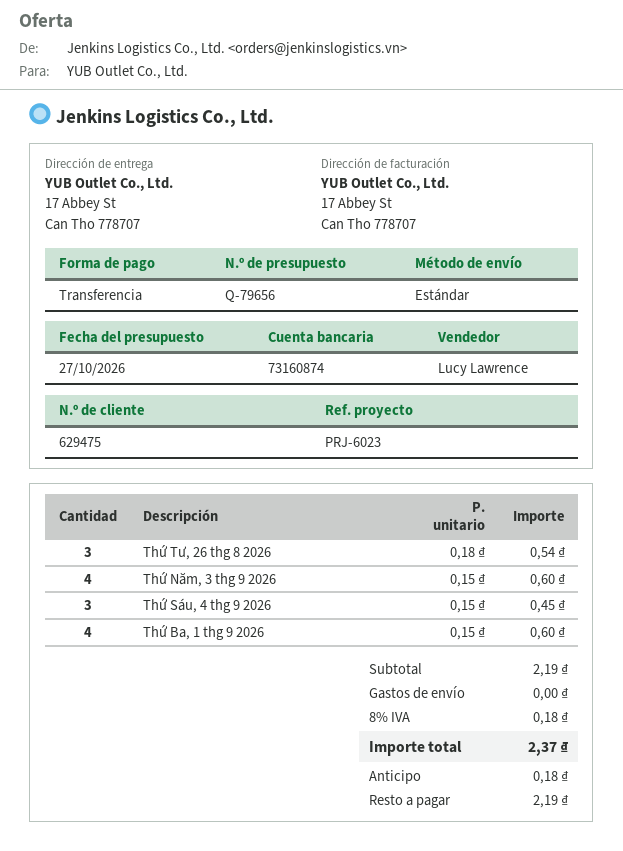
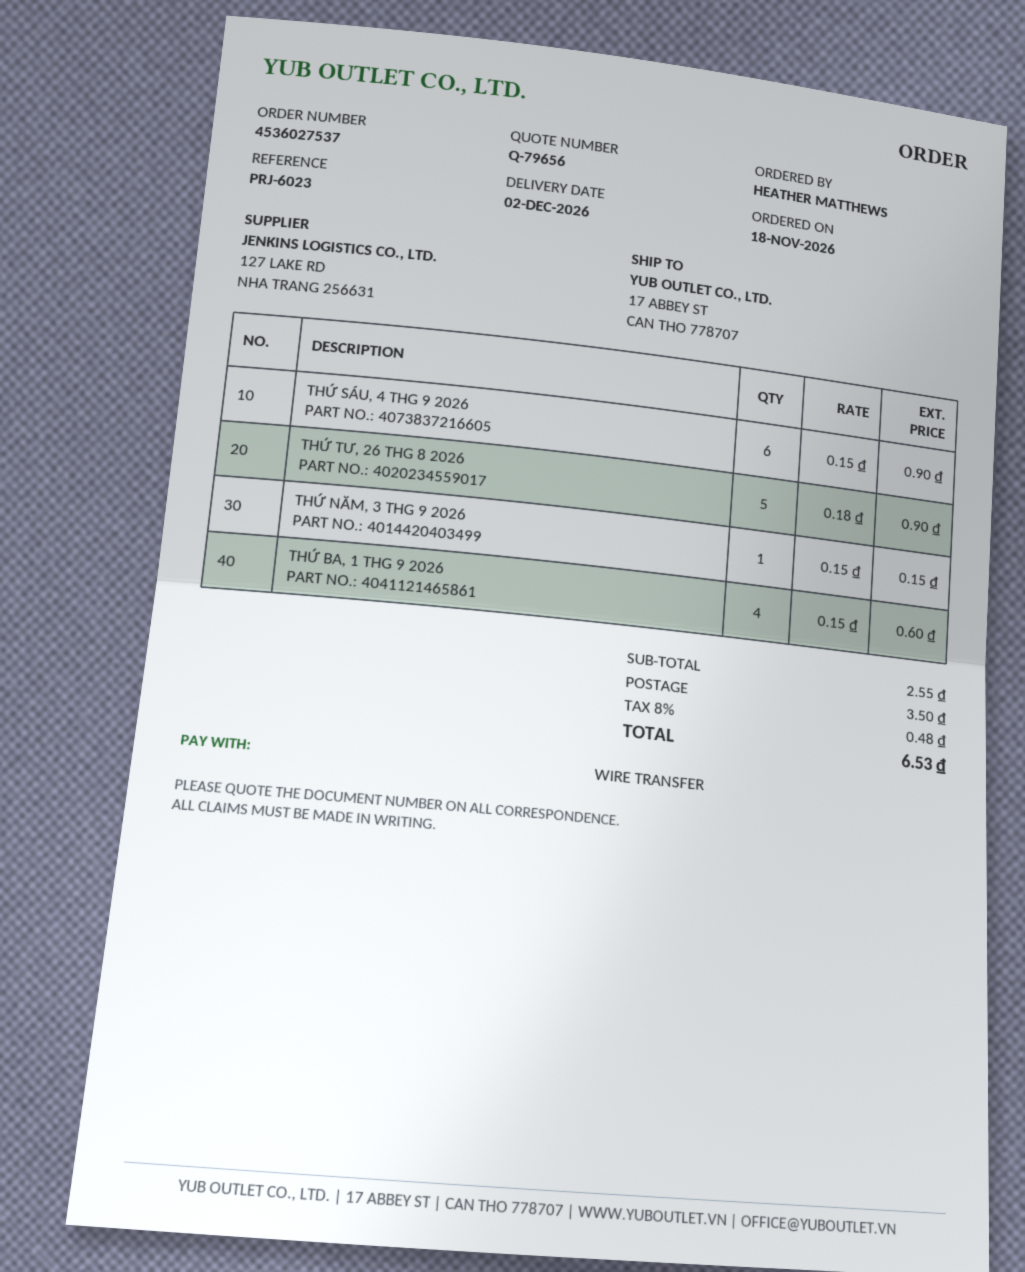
Thứ Tư, 26 thg 8 2026: 3 x 0.18 = 0.54 -> 5 x 0.18 = 0.90
Thứ Năm, 3 thg 9 2026: 4 x 0.15 = 0.60 -> 1 x 0.15 = 0.15
Thứ Sáu, 4 thg 9 2026: 3 x 0.15 = 0.45 -> 6 x 0.15 = 0.90
subtotal: 2.19 -> 2.55
shipping: 0.00 -> 3.50
tax: 8% = 0.18 -> 8% = 0.48
total: 2.37 -> 6.53

